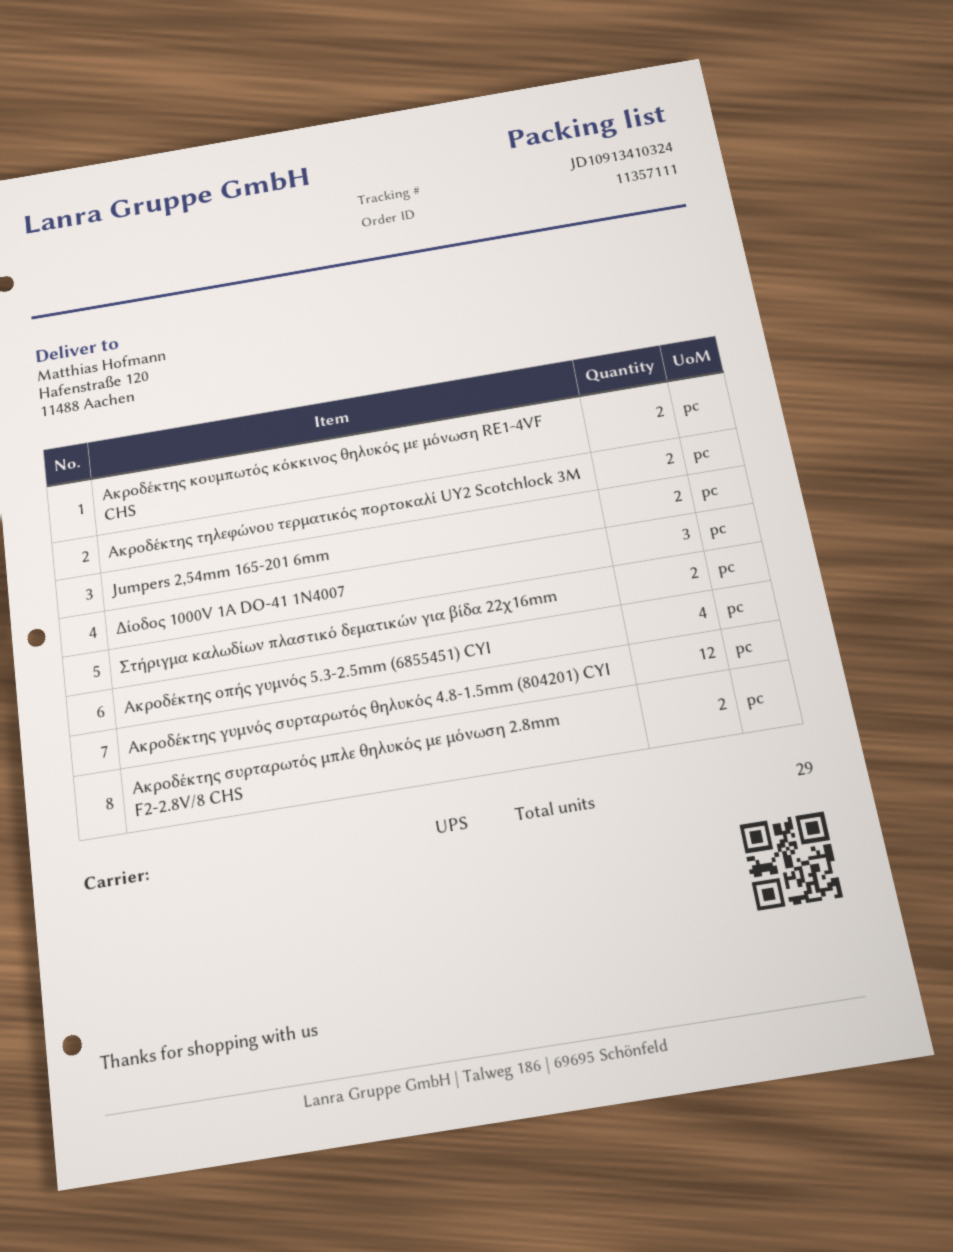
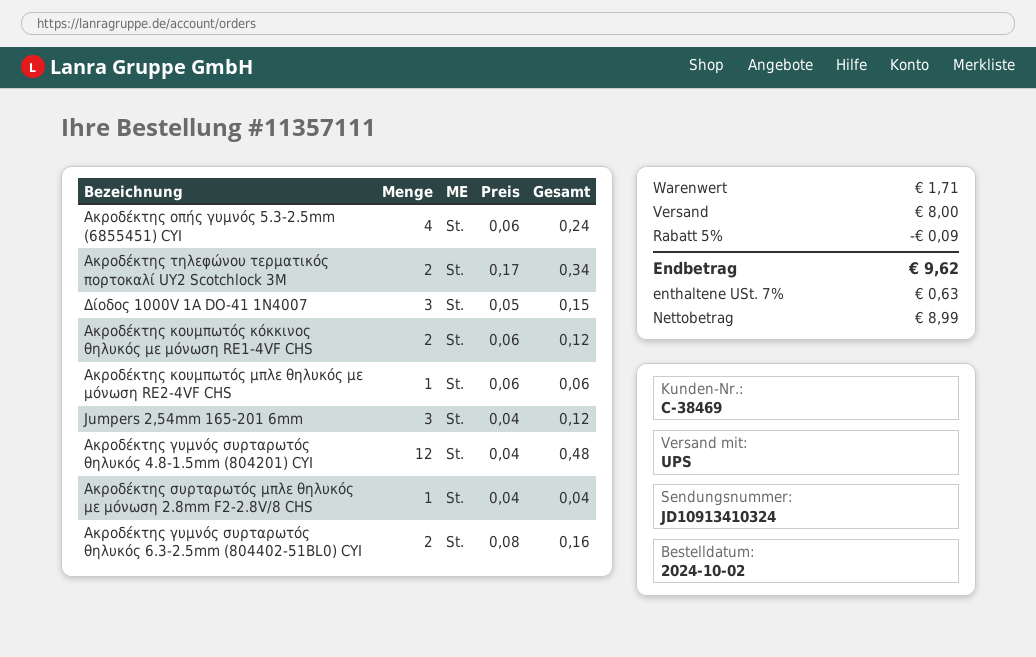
Jumpers 2,54mm 165-201 6mm: 2 -> 3
Στήριγμα καλωδίων πλαστικό δεματικών για βίδα 22χ16mm: 2 -> none
Ακροδέκτης συρταρωτός μπλε θηλυκός με μόνωση 2.8mm F2-2.8V/8 CHS: 2 -> 1
Ακροδέκτης κουμπωτός μπλε θηλυκός με μόνωση RE2-4VF CHS: none -> 1
Ακροδέκτης γυμνός συρταρωτός θηλυκός 6.3-2.5mm (804402-51BL0) CYI: none -> 2

